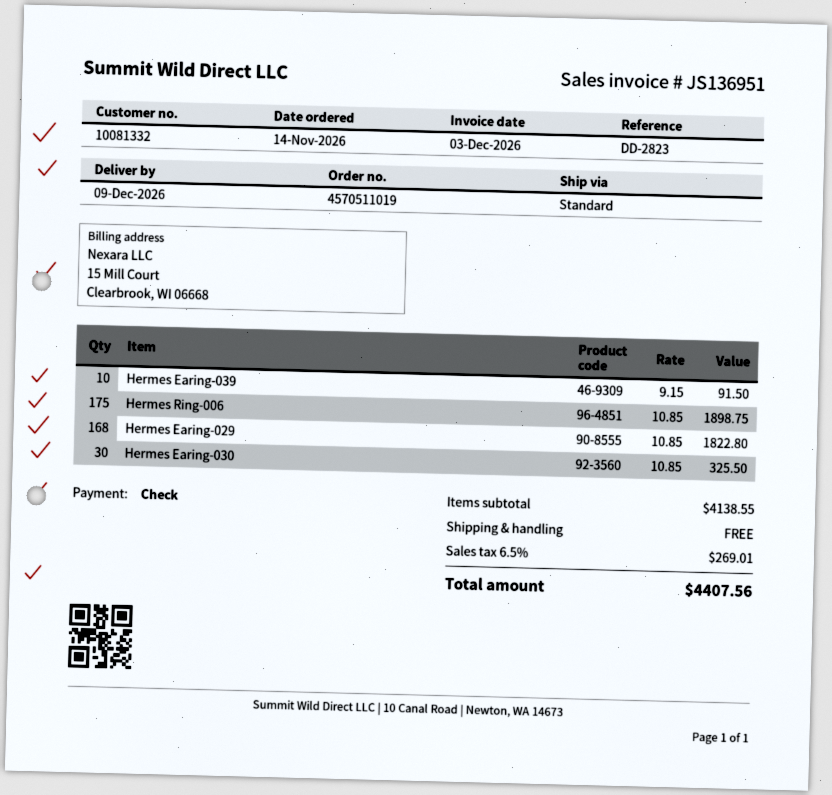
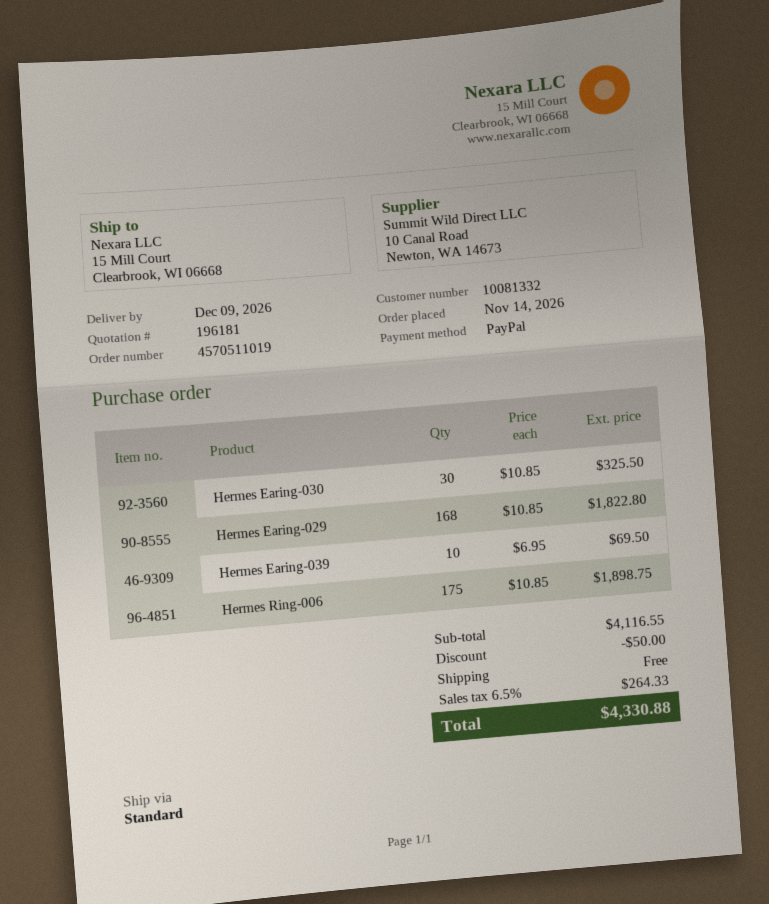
payment method: cheque -> PayPal
Hermes Earing-039: 10 x 9.15 = 91.50 -> 10 x 6.95 = 69.50
subtotal: 4138.55 -> 4116.55
discount: none -> 50.00
tax: 6.5% = 269.01 -> 6.5% = 264.33
total: 4407.56 -> 4330.88

